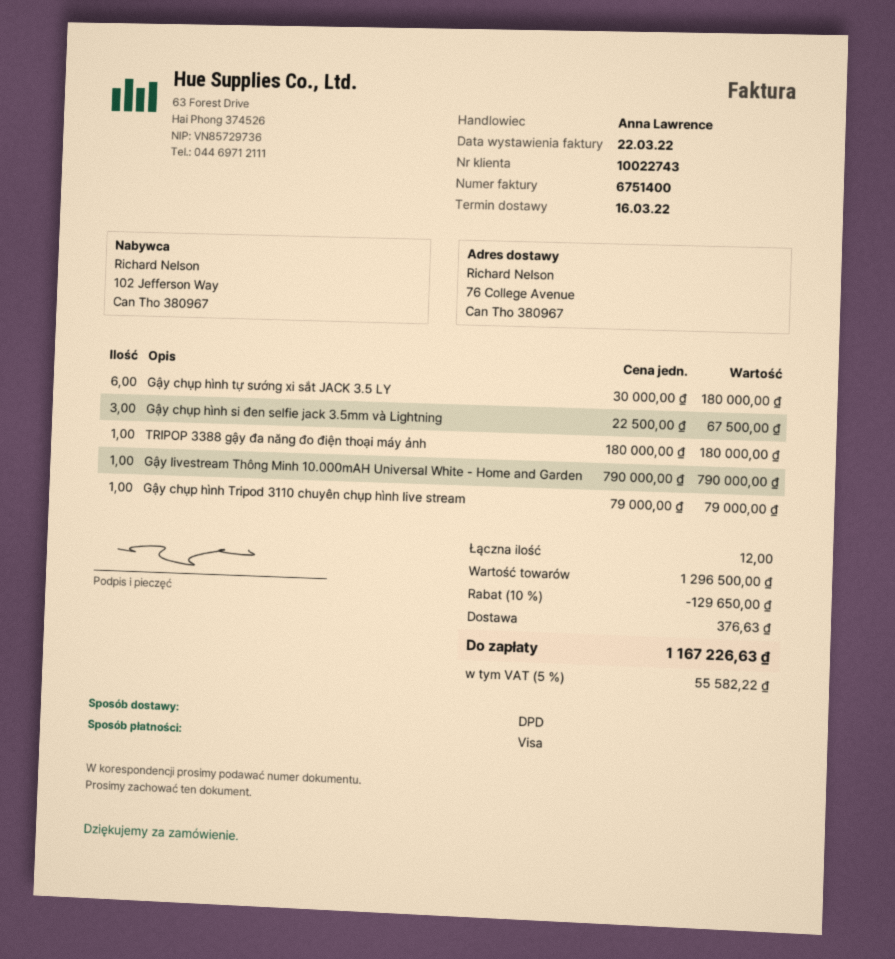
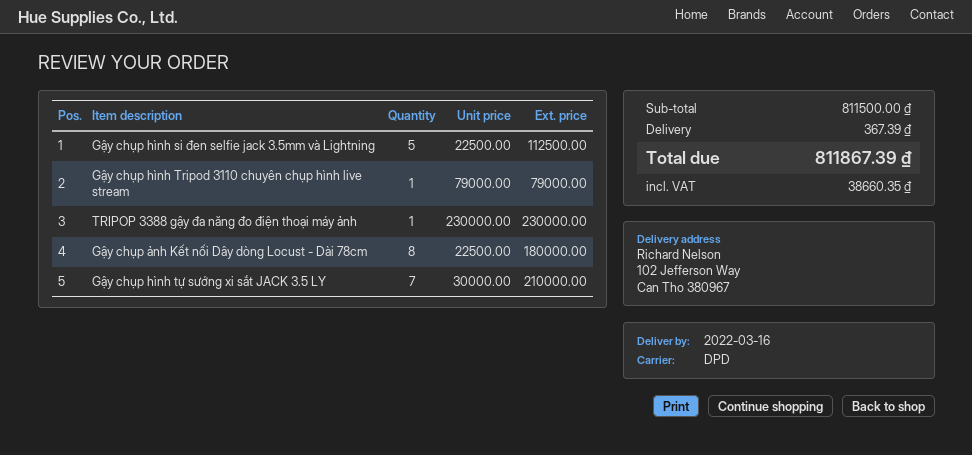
ship to: 76 College Avenue, Can Tho 380967 -> 102 Jefferson Way, Can Tho 380967
Gậy chụp hình tự sướng xi sắt JACK 3.5 LY: 6 x 30000.00 = 180000.00 -> 7 x 30000.00 = 210000.00
Gậy chụp hình si đen selfie jack 3.5mm và Lightning: 3 x 22500.00 = 67500.00 -> 5 x 22500.00 = 112500.00
TRIPOP 3388 gậy đa năng đo điện thoại máy ảnh: 1 x 180000.00 = 180000.00 -> 1 x 230000.00 = 230000.00
Gậy livestream Thông Minh 10.000mAH Universal White - Home and Garden: 1 x 790000.00 = 790000.00 -> none
Gậy chụp ảnh Kết nối Dây dòng Locust - Dài 78cm: none -> 8 x 22500.00 = 180000.00
subtotal: 1296500.00 -> 811500.00
discount: 10% = 129650.00 -> none
shipping: 376.63 -> 367.39
tax: 55582.22 -> 38660.35
total: 1167226.63 -> 811867.39

